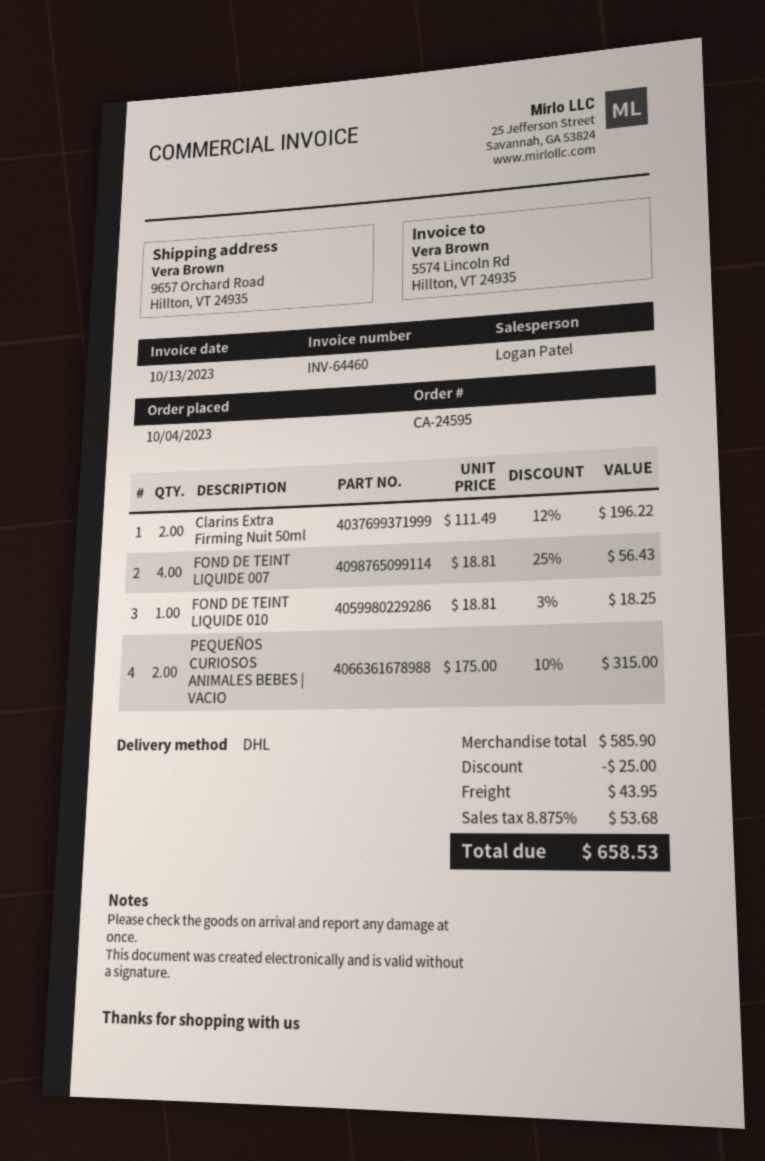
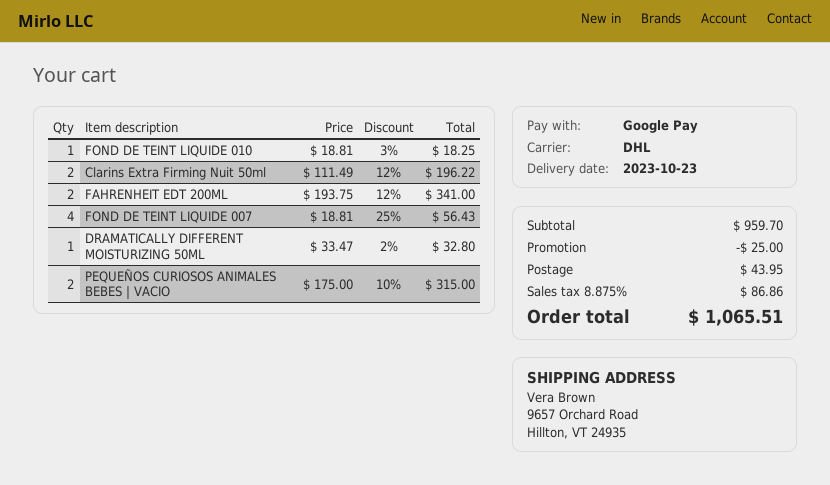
FAHRENHEIT EDT 200ML: none -> 2 x 193.75 - 12% = 341.00
DRAMATICALLY DIFFERENT MOISTURIZING 50ML: none -> 1 x 33.47 - 2% = 32.80
subtotal: 585.90 -> 959.70
tax: 8.875% = 53.68 -> 8.875% = 86.86
total: 658.53 -> 1065.51

